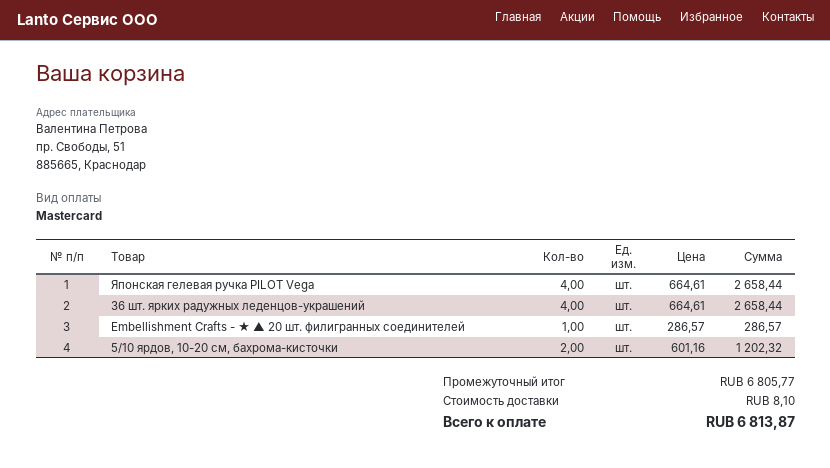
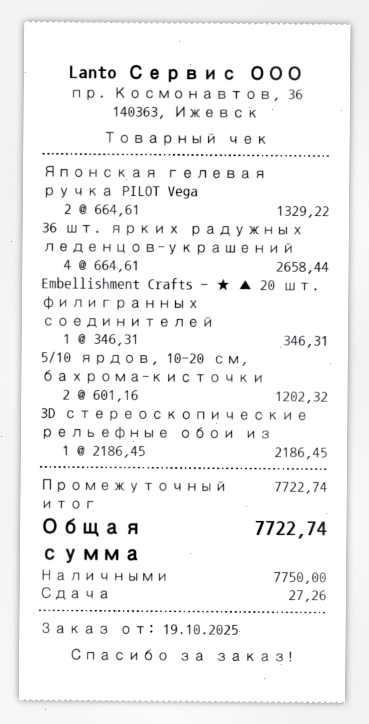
payment method: Mastercard -> cash
Японская гелевая ручка PILOT Vega: 4 x 664.61 = 2658.44 -> 2 x 664.61 = 1329.22
Embellishment Crafts - ★ ▲ 20 шт. филигранных соединителей: 1 x 286.57 = 286.57 -> 1 x 346.31 = 346.31
3D стереоскопические рельефные обои из: none -> 1 x 2186.45 = 2186.45
subtotal: 6805.77 -> 7722.74
shipping: 8.10 -> none
total: 6813.87 -> 7722.74

